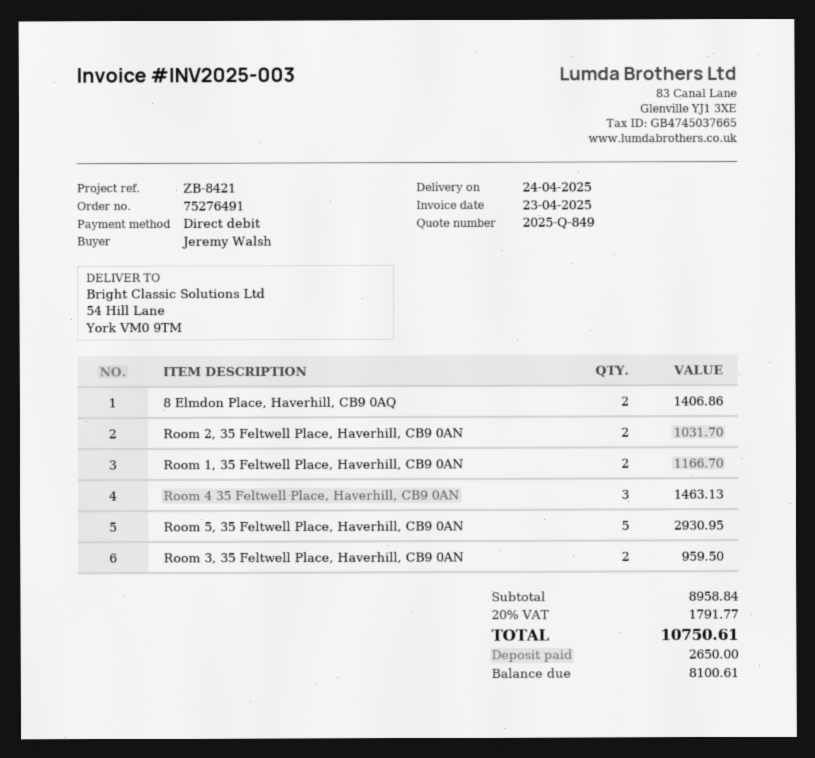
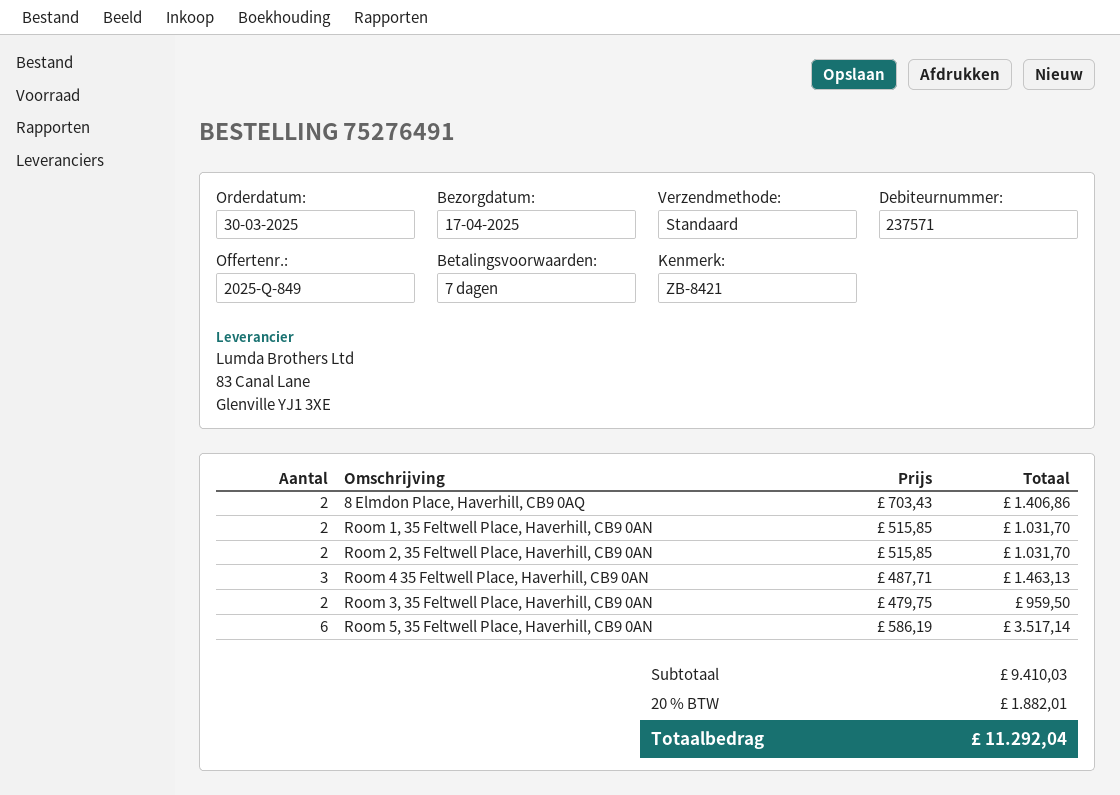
delivery date: 2025-04-24 -> 2025-04-17
Room 1, 35 Feltwell Place, Haverhill, CB9 0AN: 2 for 1166.70 -> 2 for 1031.70
Room 5, 35 Feltwell Place, Haverhill, CB9 0AN: 5 for 2930.95 -> 6 for 3517.14
subtotal: 8958.84 -> 9410.03
tax: 20% = 1791.77 -> 20% = 1882.01
total: 10750.61 -> 11292.04

